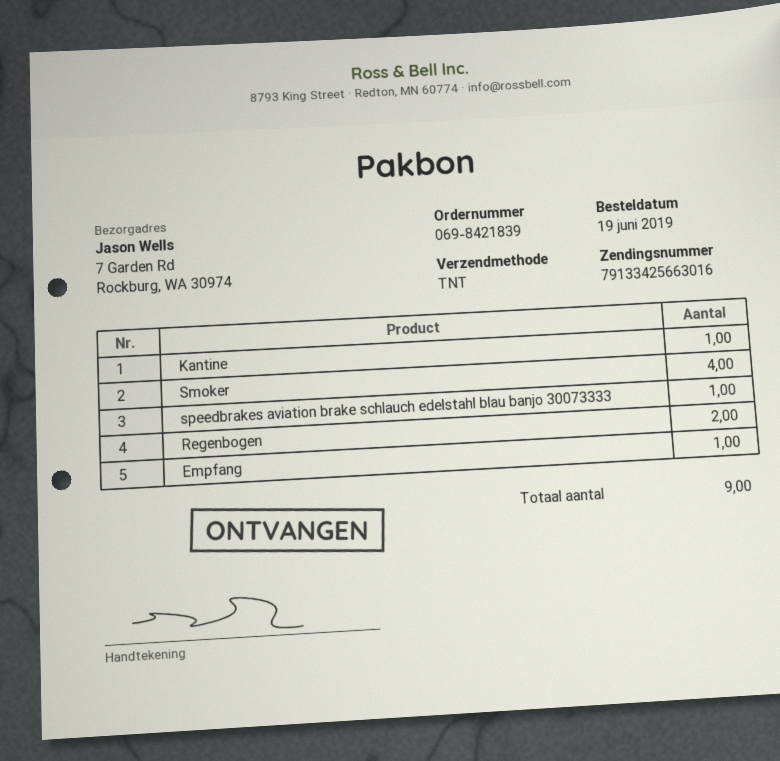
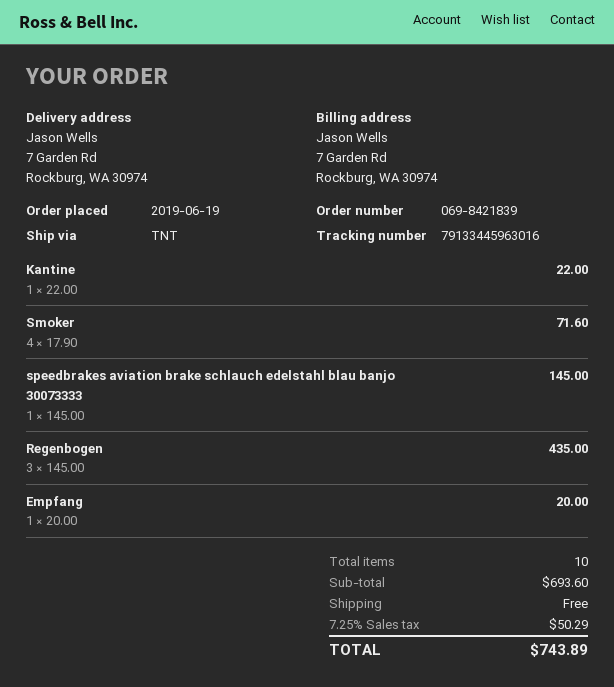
tracking number: 79133425663016 -> 79133445963016
Regenbogen: 2 -> 3
total quantity: 9 -> 10

